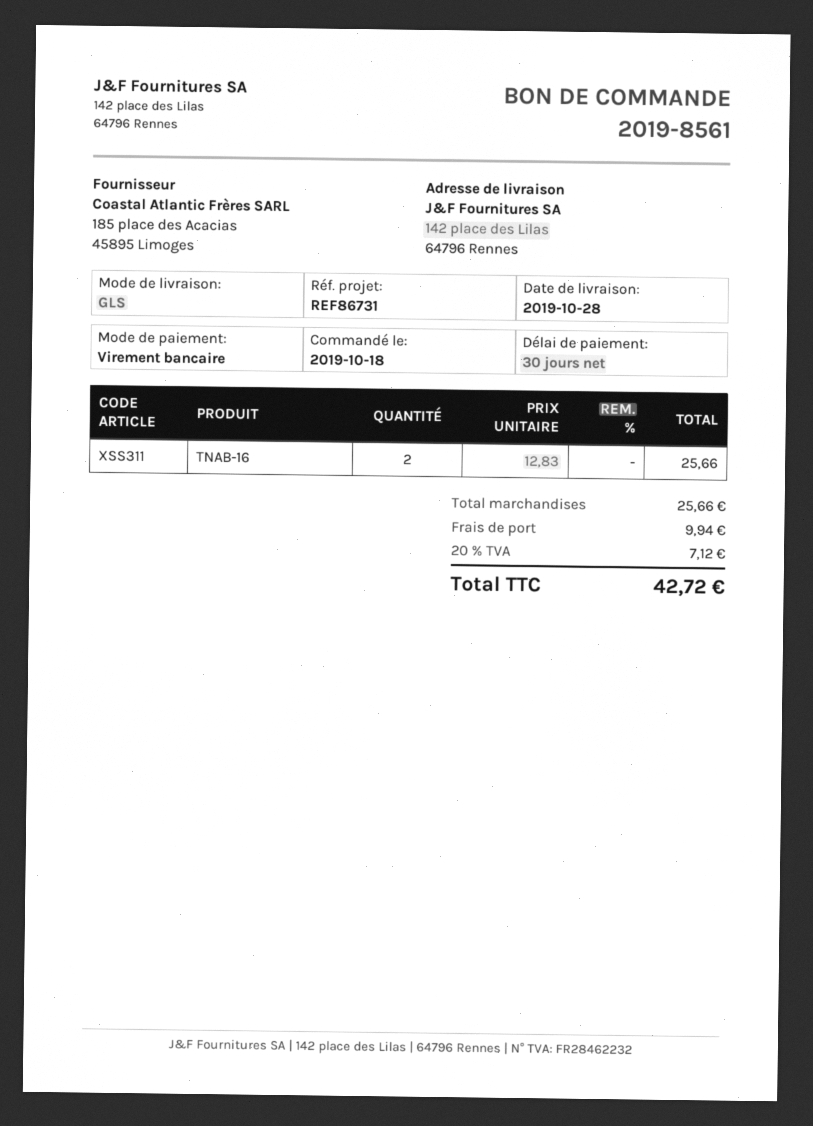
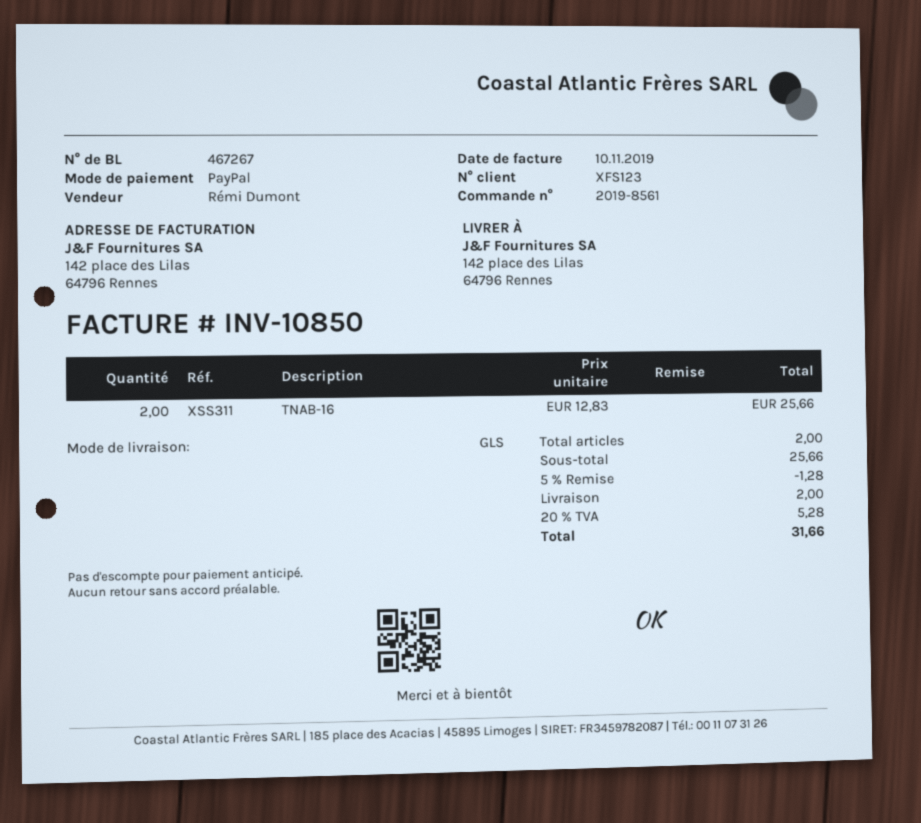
payment method: bank transfer -> PayPal
discount: none -> 5% = 1.28
shipping: 9.94 -> 2.00
tax: 20% = 7.12 -> 20% = 5.28
total: 42.72 -> 31.66

